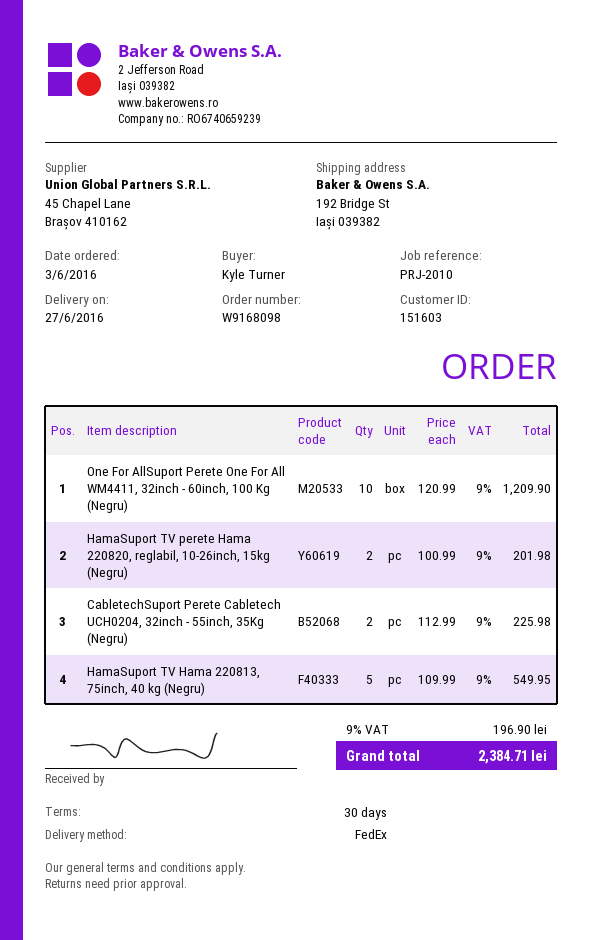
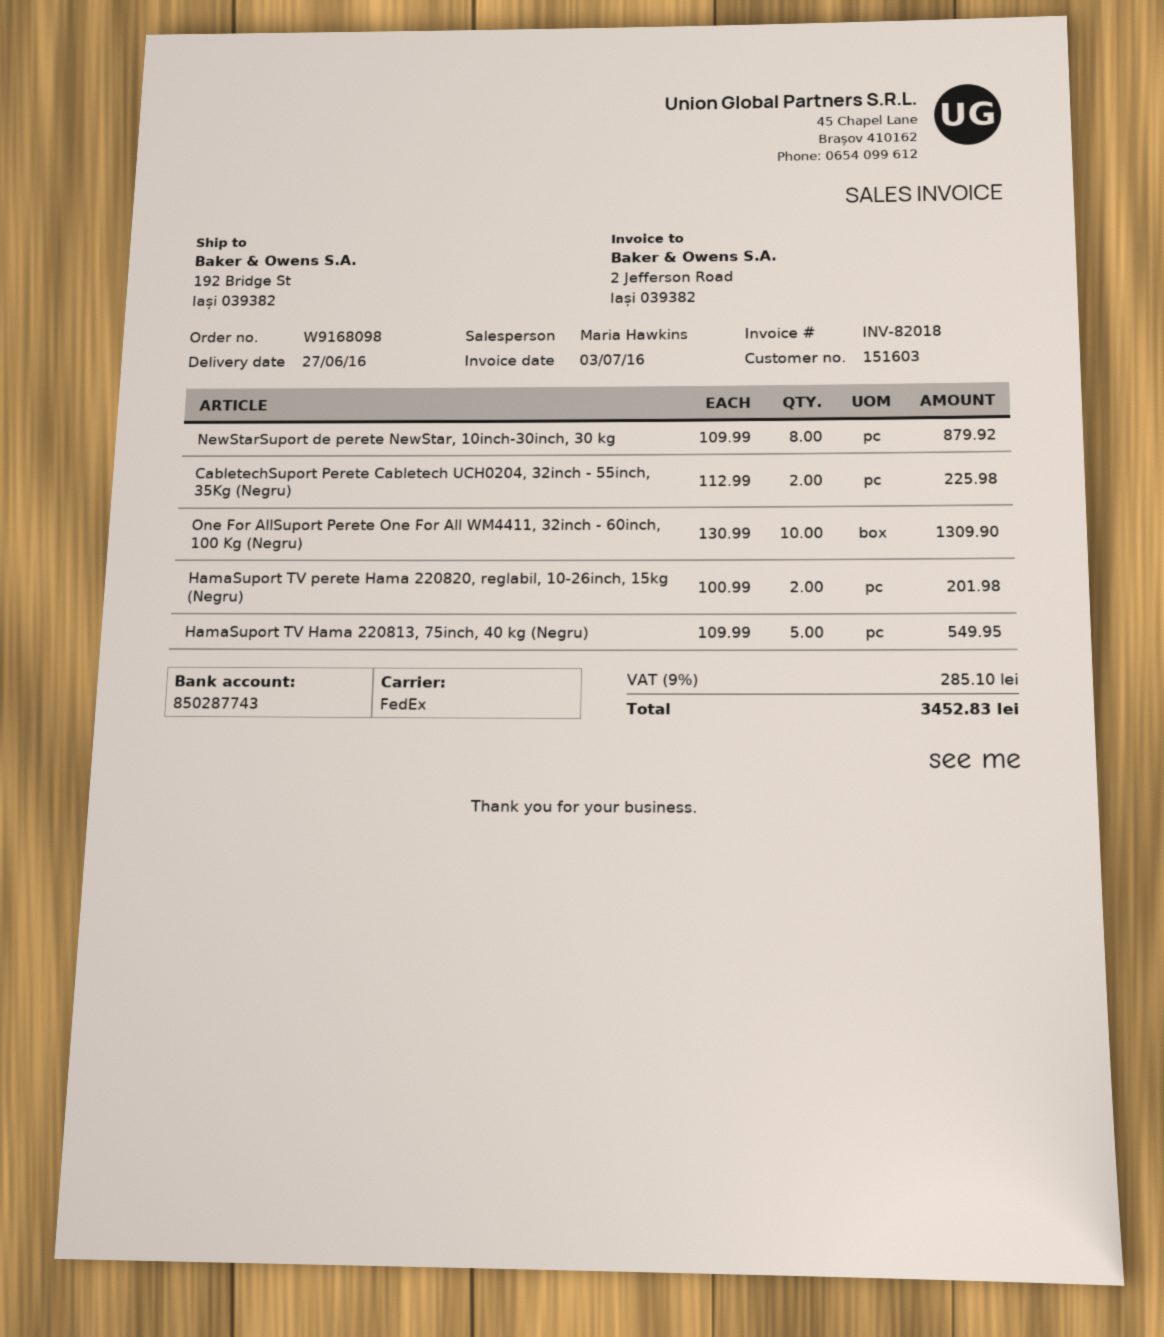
One For AllSuport Perete One For All WM4411, 32inch - 60inch, 100 Kg (Negru): 10 x 120.99 = 1209.90 -> 10 x 130.99 = 1309.90
NewStarSuport de perete NewStar, 10inch-30inch, 30 kg: none -> 8 x 109.99 = 879.92
tax: 9% = 196.90 -> 9% = 285.10
total: 2384.71 -> 3452.83

